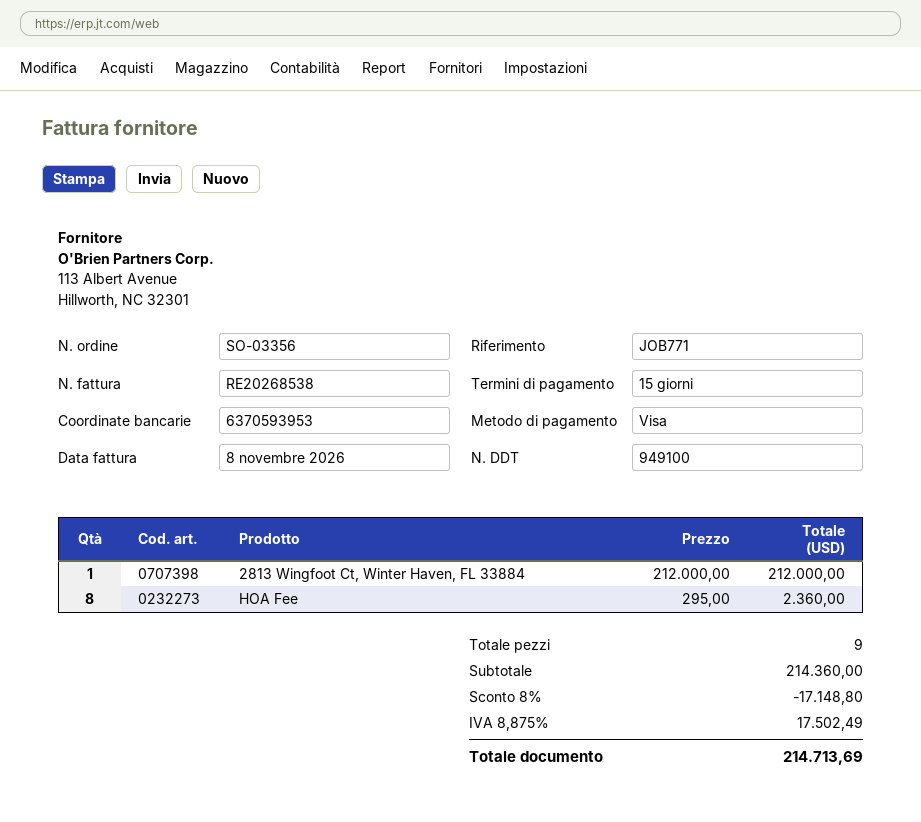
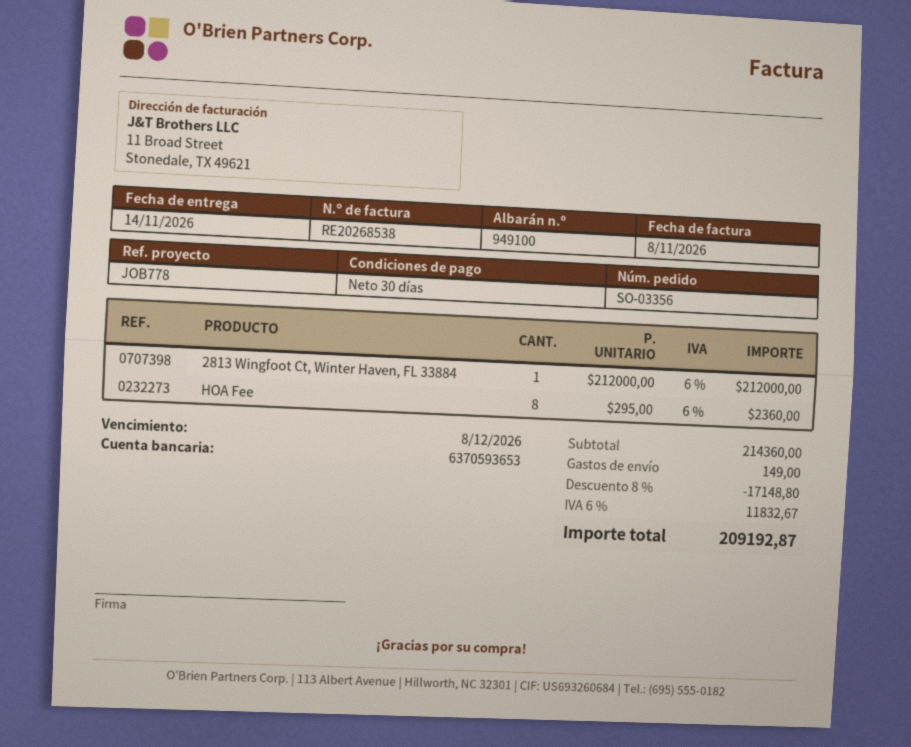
payment terms: 15 days -> 30 days
reference: JOB771 -> JOB778
bank account: 6370593953 -> 6370593653
shipping: none -> 149.00
tax: 8.875% = 17502.49 -> 6% = 11832.67
total: 214713.69 -> 209192.87

